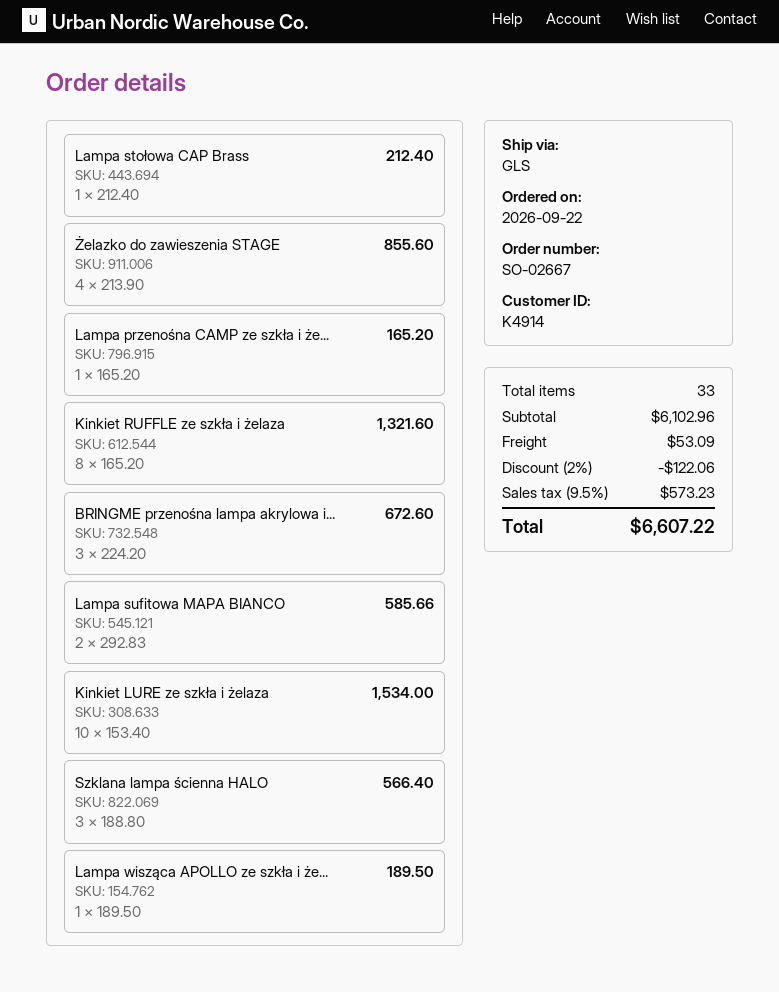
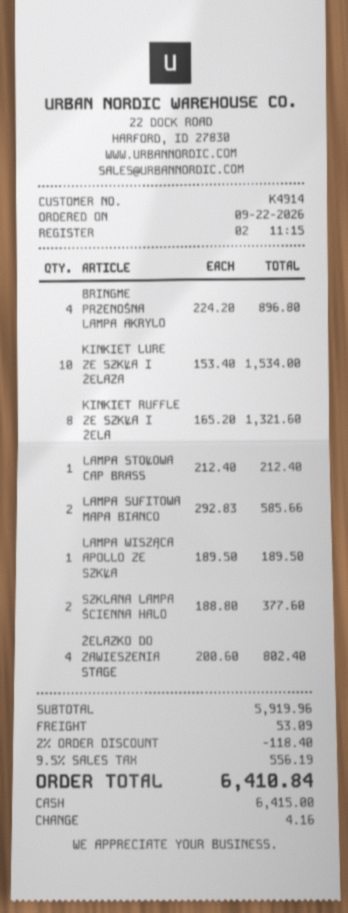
Żelazko do zawieszenia STAGE: 4 x 213.90 = 855.60 -> 4 x 200.60 = 802.40
Lampa przenośna CAMP ze szkła i że...: 1 x 165.20 = 165.20 -> none
BRINGME przenośna lampa akrylowa i...: 3 x 224.20 = 672.60 -> 4 x 224.20 = 896.80
Szklana lampa ścienna HALO: 3 x 188.80 = 566.40 -> 2 x 188.80 = 377.60
subtotal: 6102.96 -> 5919.96
discount: 2% = 122.06 -> 2% = 118.40
tax: 9.5% = 573.23 -> 9.5% = 556.19
total: 6607.22 -> 6410.84

